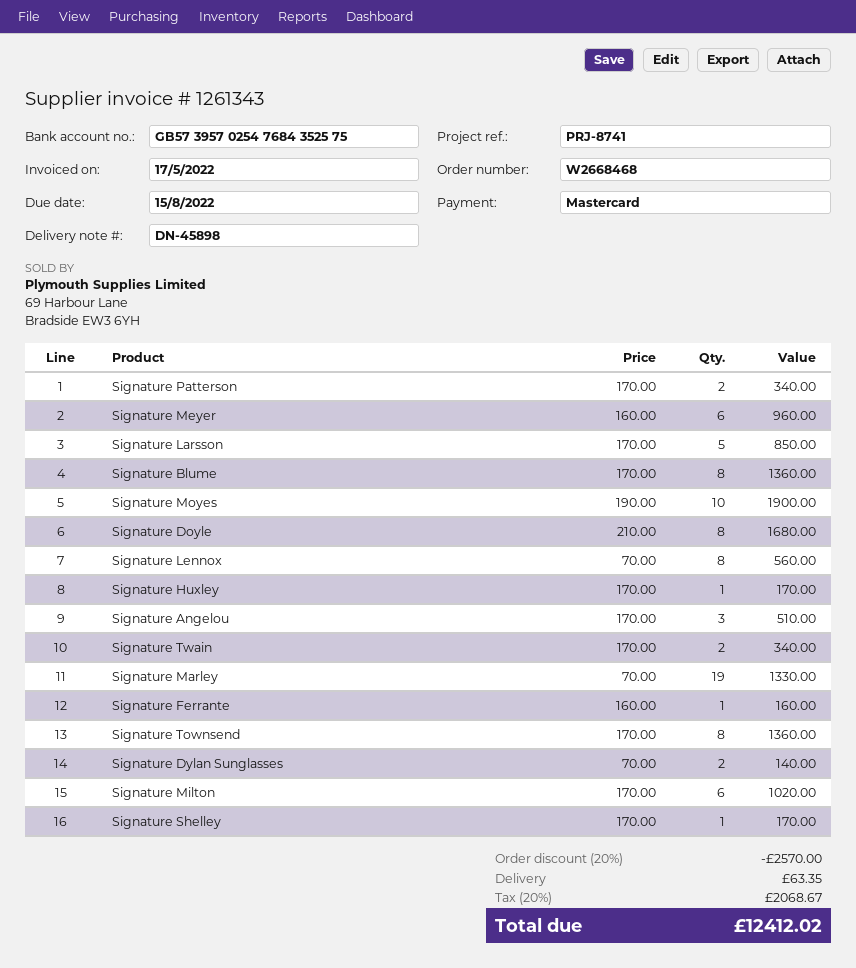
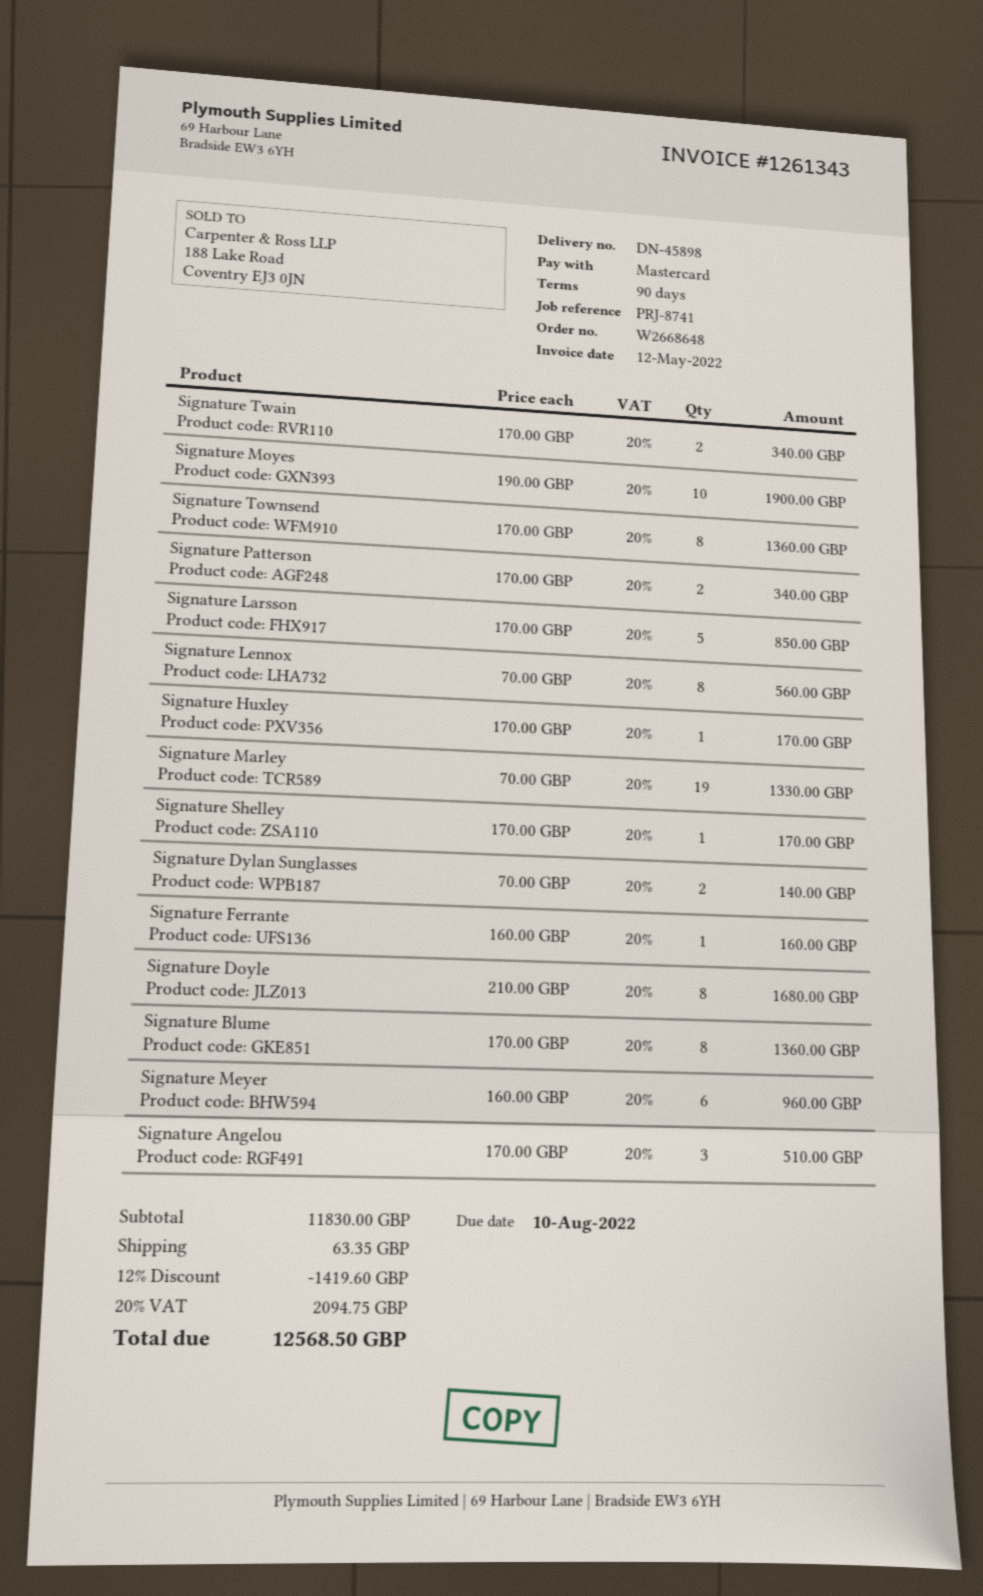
order number: W2668468 -> W2668648
invoice date: 2022-05-17 -> 2022-05-12
due date: 2022-08-15 -> 2022-08-10
Signature Milton: 6 x 170.00 = 1020.00 -> none
discount: 20% = 2570.00 -> 12% = 1419.60
tax: 20% = 2068.67 -> 20% = 2094.75
total: 12412.02 -> 12568.50

